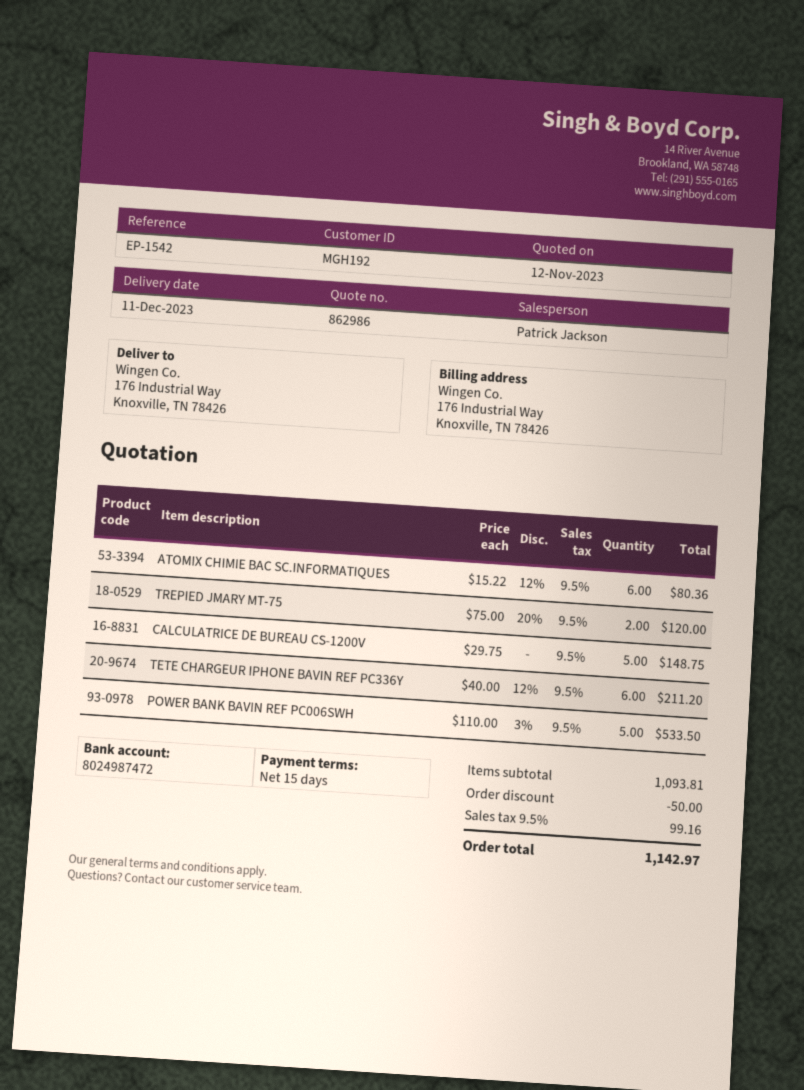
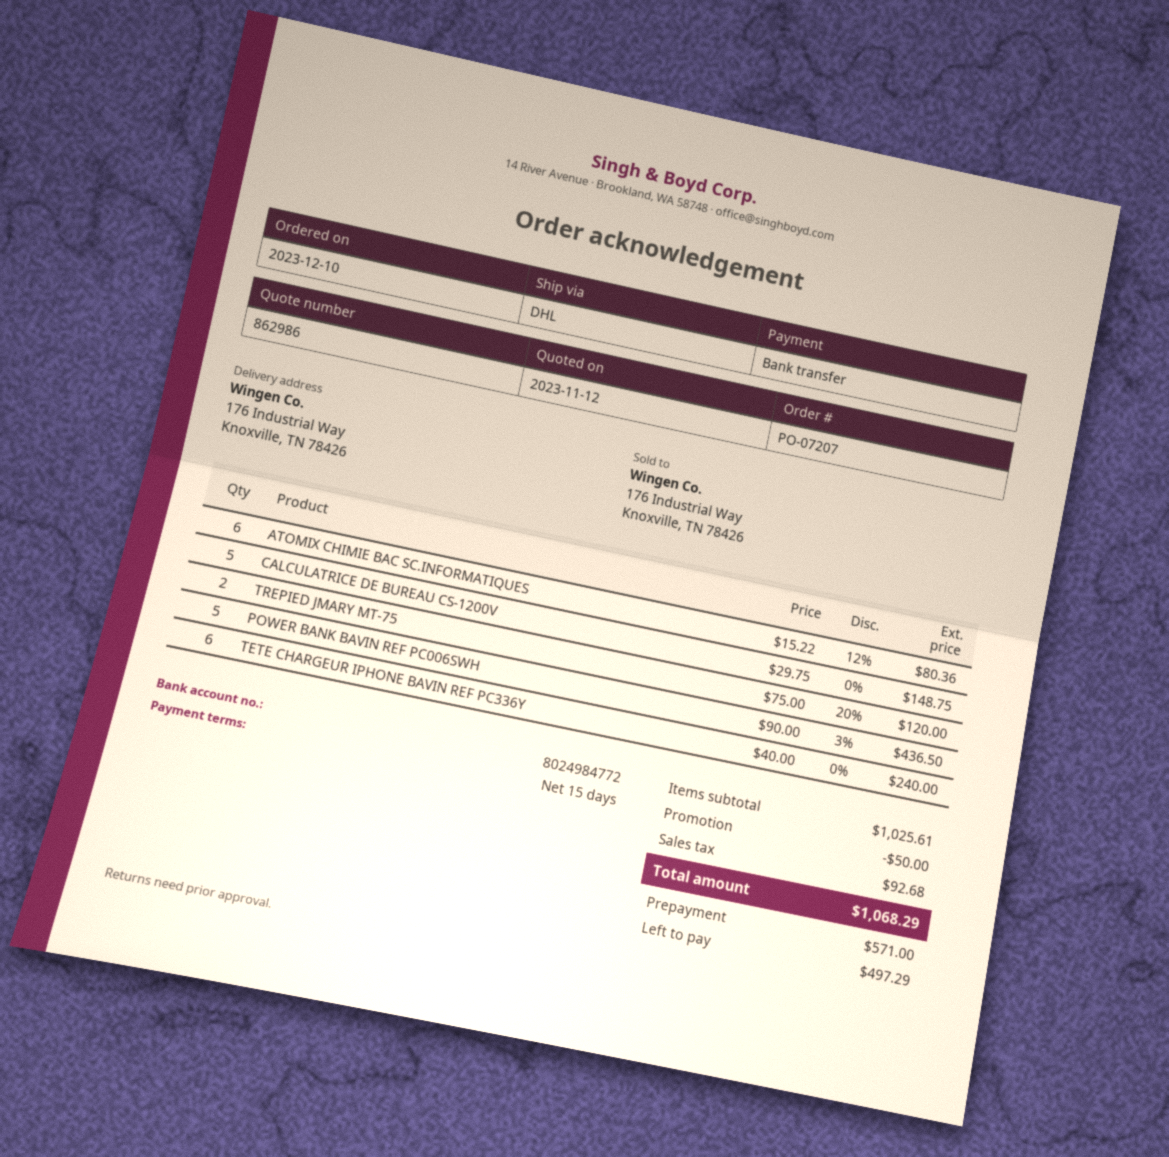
bank account: 8024987472 -> 8024984772
TETE CHARGEUR IPHONE BAVIN REF PC336Y: 6 x 40.00 - 12% = 211.20 -> 6 x 40.00 = 240.00
POWER BANK BAVIN REF PC006SWH: 5 x 110.00 - 3% = 533.50 -> 5 x 90.00 - 3% = 436.50
subtotal: 1093.81 -> 1025.61
tax: 99.16 -> 92.68
total: 1142.97 -> 1068.29

